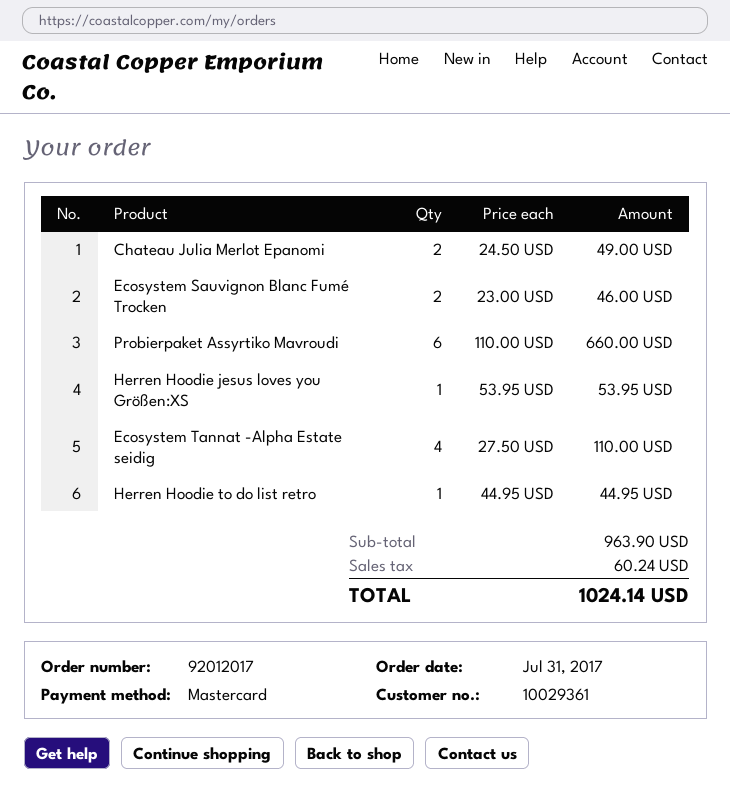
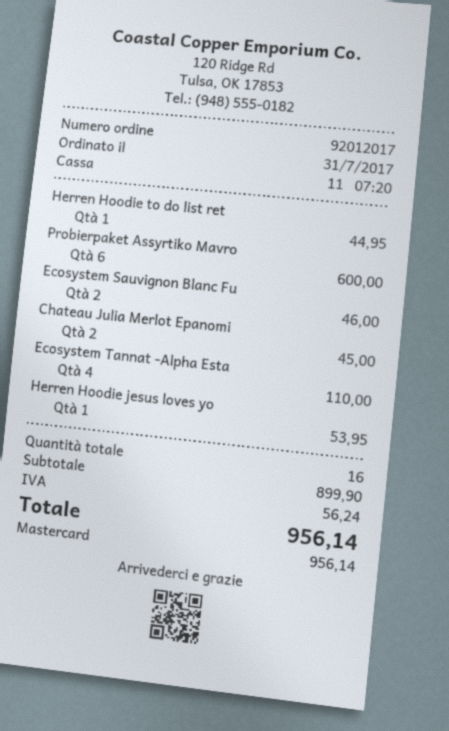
Chateau Julia Merlot Epanomi: 2 for 49.00 -> 2 for 45.00
Probierpaket Assyrtiko Mavroudi: 6 for 660.00 -> 6 for 600.00
subtotal: 963.90 -> 899.90
tax: 60.24 -> 56.24
total: 1024.14 -> 956.14

